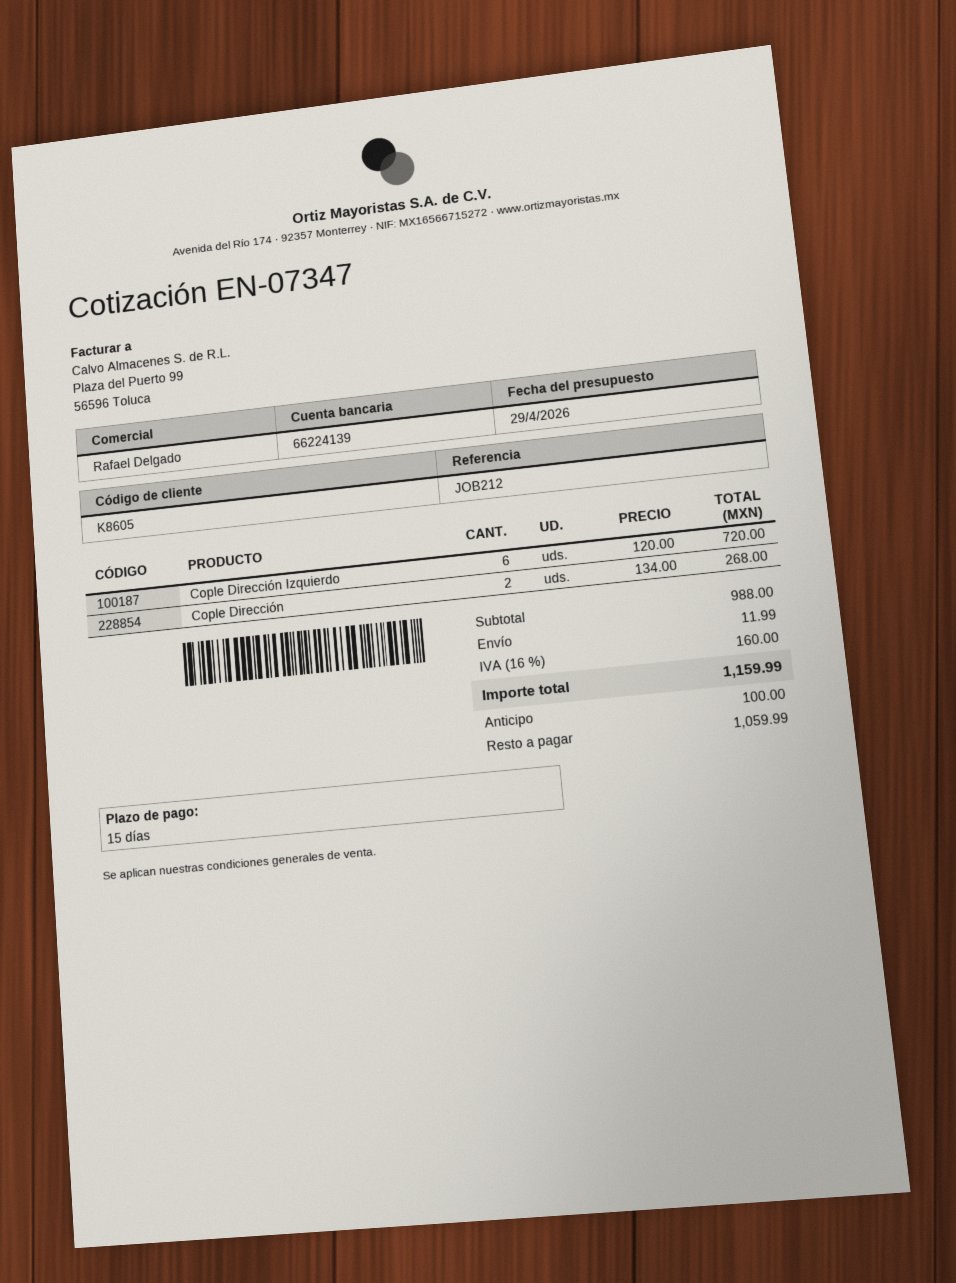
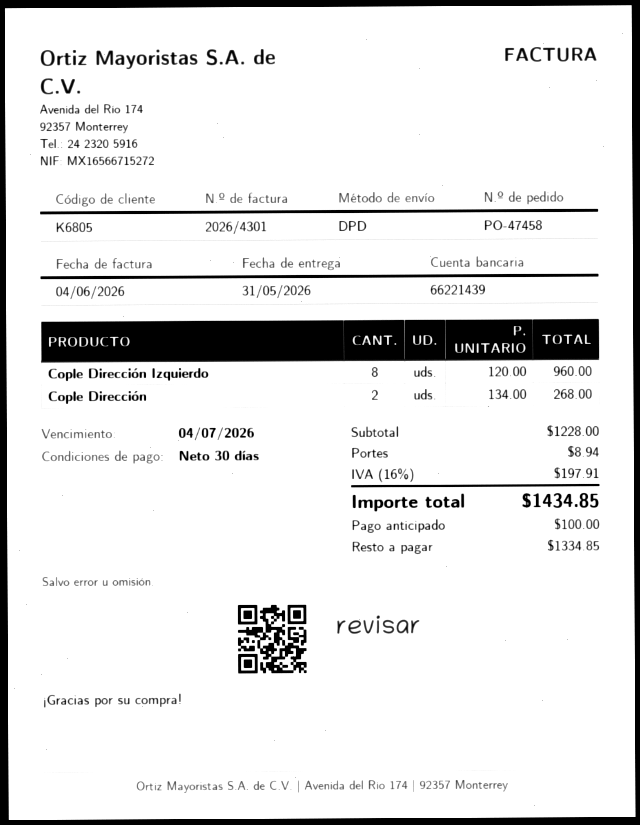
payment terms: 15 days -> 30 days
customer number: K8605 -> K6805
bank account: 66224139 -> 66221439
Cople Dirección Izquierdo: 6 x 120.00 = 720.00 -> 8 x 120.00 = 960.00
subtotal: 988.00 -> 1228.00
shipping: 11.99 -> 8.94
tax: 16% = 160.00 -> 16% = 197.91
total: 1159.99 -> 1434.85
balance: 1059.99 -> 1334.85

